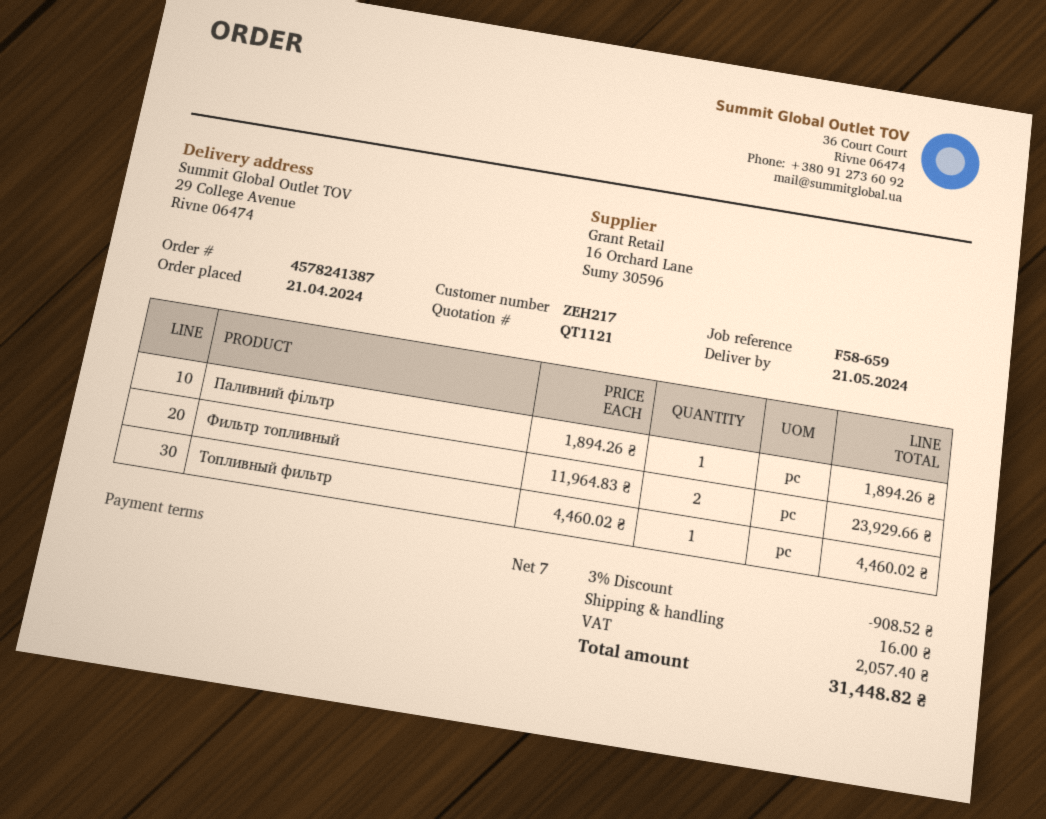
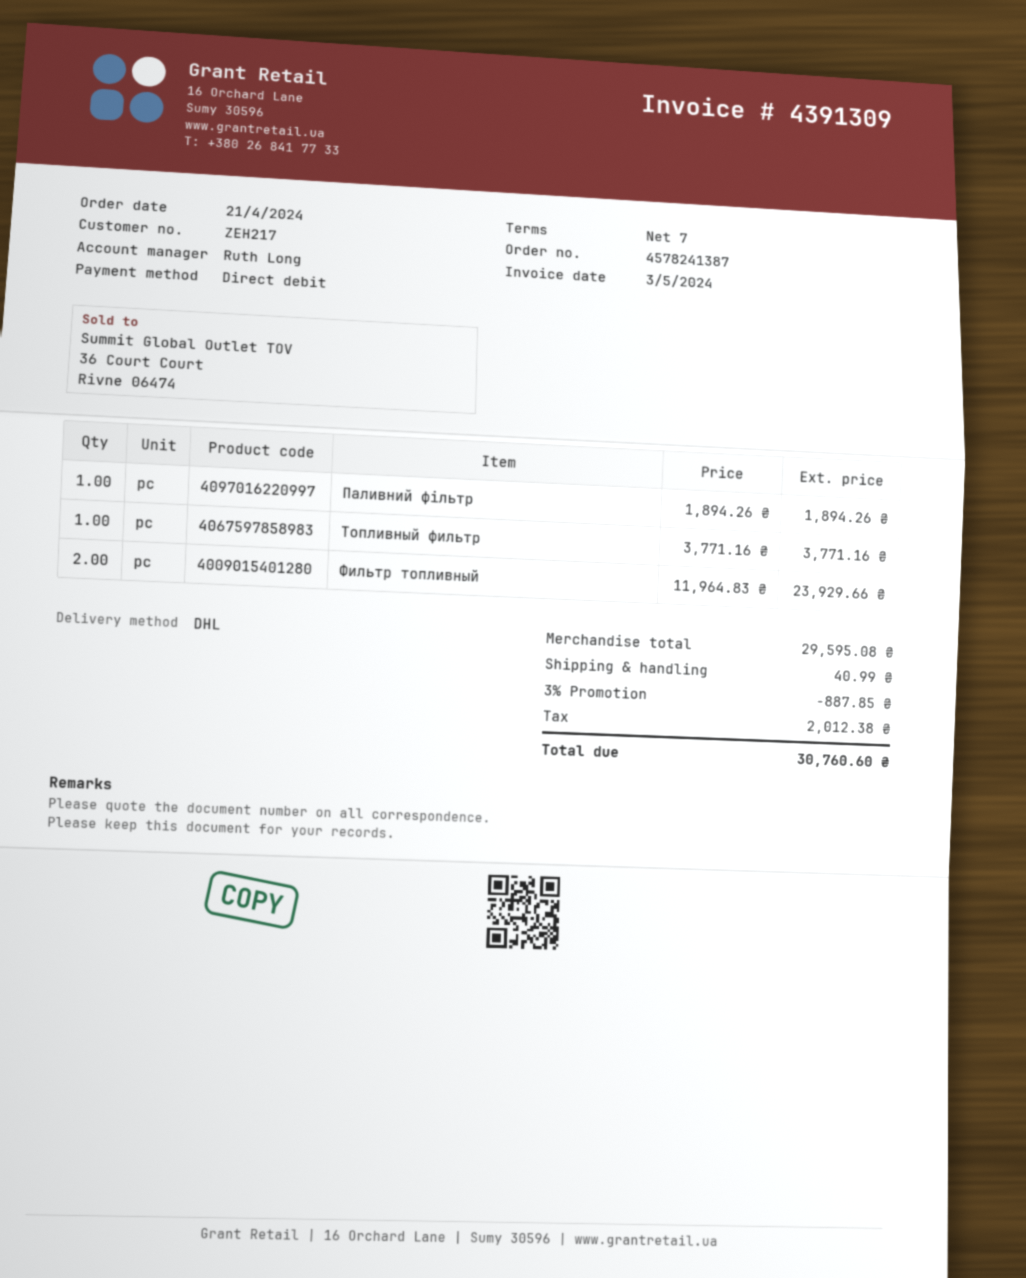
Топливный фильтр: 1 x 4460.02 = 4460.02 -> 1 x 3771.16 = 3771.16
discount: 3% = 908.52 -> 3% = 887.85
shipping: 16.00 -> 40.99
tax: 2057.40 -> 2012.38
total: 31448.82 -> 30760.60

